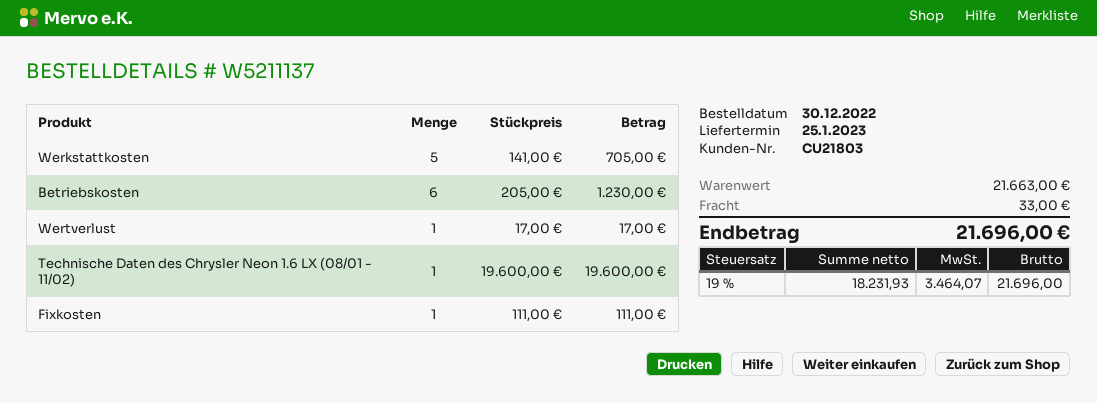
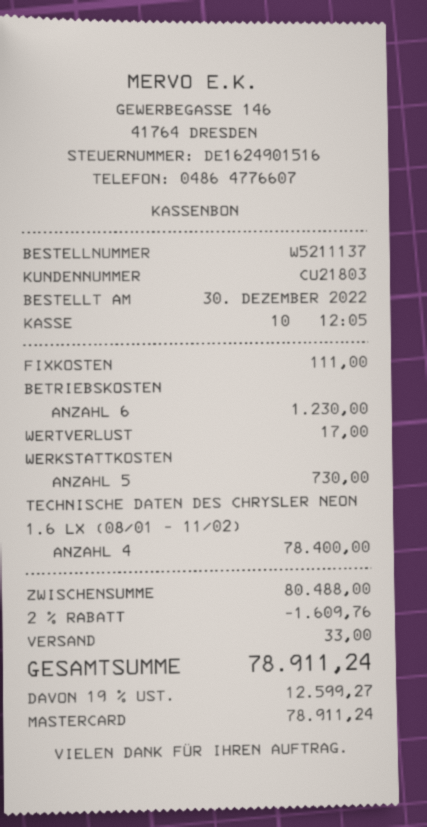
Werkstattkosten: 5 for 705.00 -> 5 for 730.00
Technische Daten des Chrysler Neon 1.6 LX (08/01 - 11/02): 1 for 19600.00 -> 4 for 78400.00
subtotal: 21663.00 -> 80488.00
discount: none -> 2% = 1609.76
tax: 19% = 3464.07 -> 19% = 12599.27
total: 21696.00 -> 78911.24

